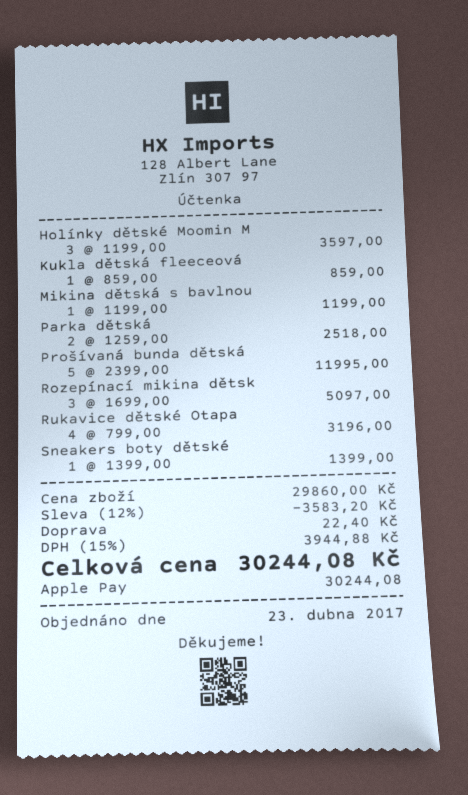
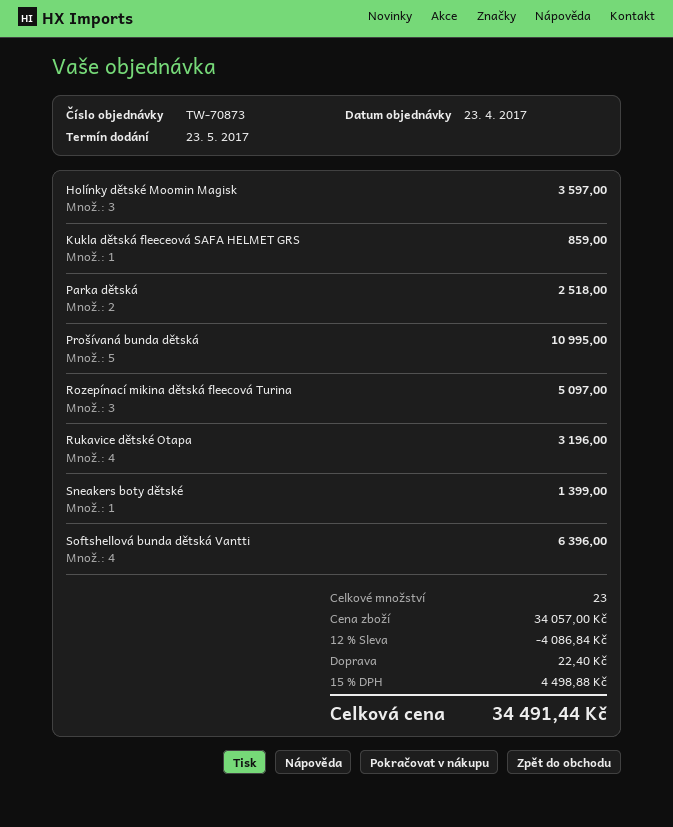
Mikina dětská s bavlnou: 1 for 1199.00 -> none
Prošívaná bunda dětská: 5 for 11995.00 -> 5 for 10995.00
Softshellová bunda dětská Vantti: none -> 4 for 6396.00
subtotal: 29860.00 -> 34057.00
discount: 12% = 3583.20 -> 12% = 4086.84
tax: 15% = 3944.88 -> 15% = 4498.88
total: 30244.08 -> 34491.44

